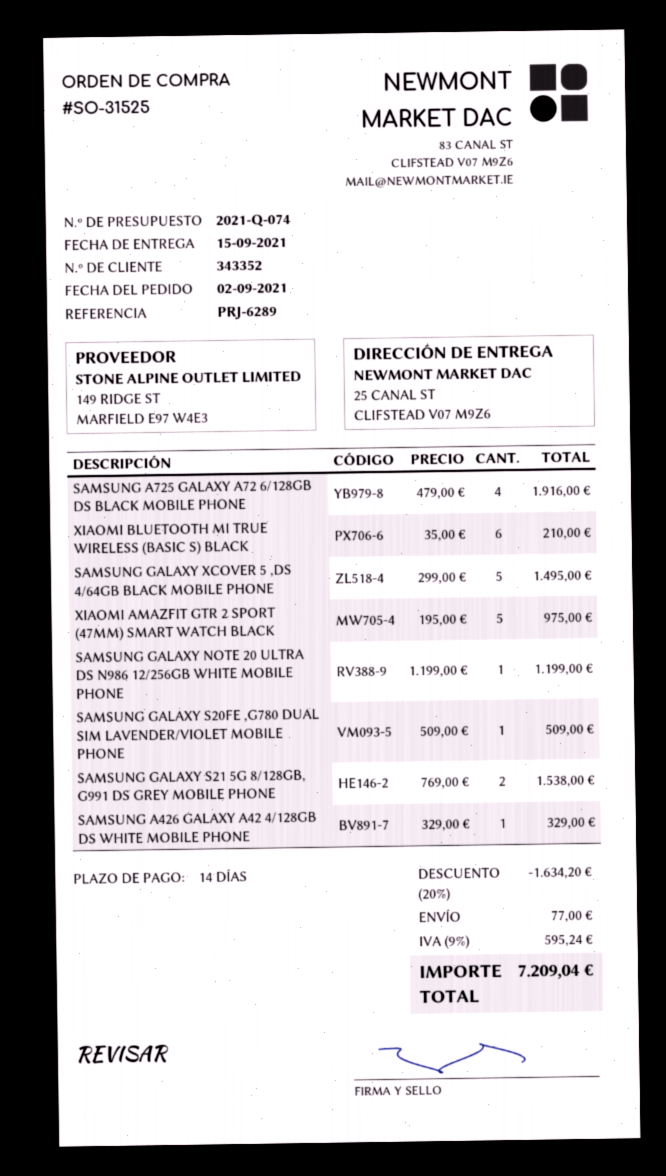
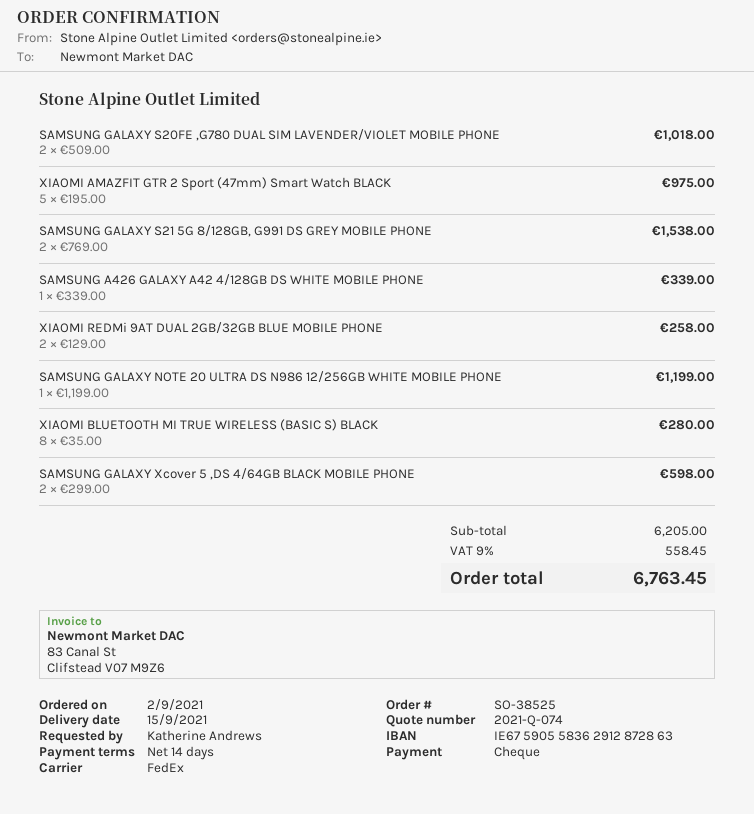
order number: SO-31525 -> SO-38525
SAMSUNG A725 GALAXY A72 6/128GB DS BLACK MOBILE PHONE: 4 x 479.00 = 1916.00 -> none
XIAOMI BLUETOOTH MI TRUE WIRELESS (BASIC S) BLACK: 6 x 35.00 = 210.00 -> 8 x 35.00 = 280.00
SAMSUNG GALAXY XCOVER 5 ,DS 4/64GB BLACK MOBILE PHONE: 5 x 299.00 = 1495.00 -> 2 x 299.00 = 598.00
SAMSUNG GALAXY S20FE ,G780 DUAL SIM LAVENDER/VIOLET MOBILE PHONE: 1 x 509.00 = 509.00 -> 2 x 509.00 = 1018.00
SAMSUNG A426 GALAXY A42 4/128GB DS WHITE MOBILE PHONE: 1 x 329.00 = 329.00 -> 1 x 339.00 = 339.00
XIAOMI REDMi 9AT DUAL 2GB/32GB BLUE MOBILE PHONE: none -> 2 x 129.00 = 258.00
discount: 20% = 1634.20 -> none
shipping: 77.00 -> none
tax: 9% = 595.24 -> 9% = 558.45
total: 7209.04 -> 6763.45

